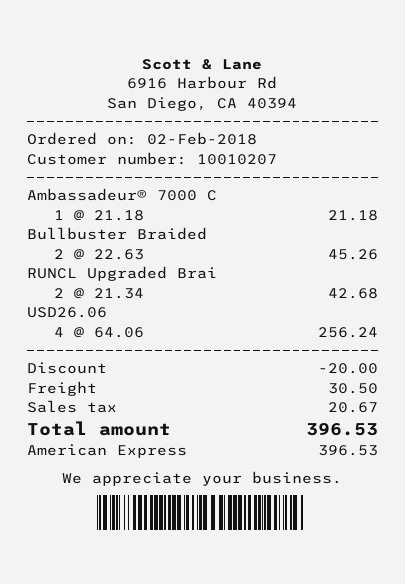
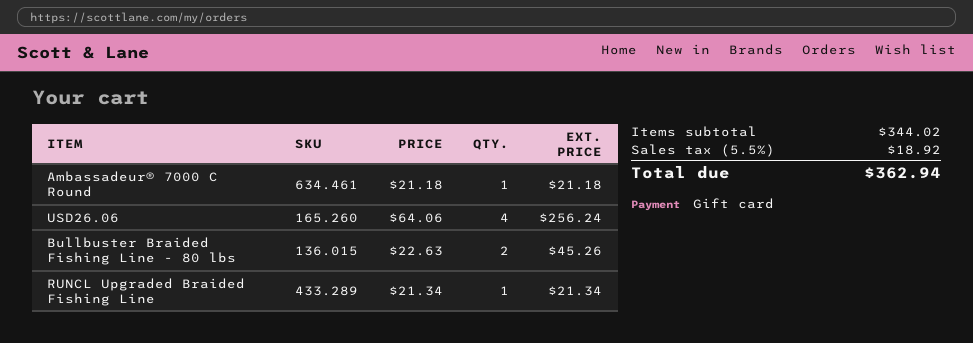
payment method: American Express -> gift card
RUNCL Upgraded Brai: 2 x 21.34 = 42.68 -> 1 x 21.34 = 21.34
discount: 20.00 -> none
shipping: 30.50 -> none
tax: 20.67 -> 18.92
total: 396.53 -> 362.94

